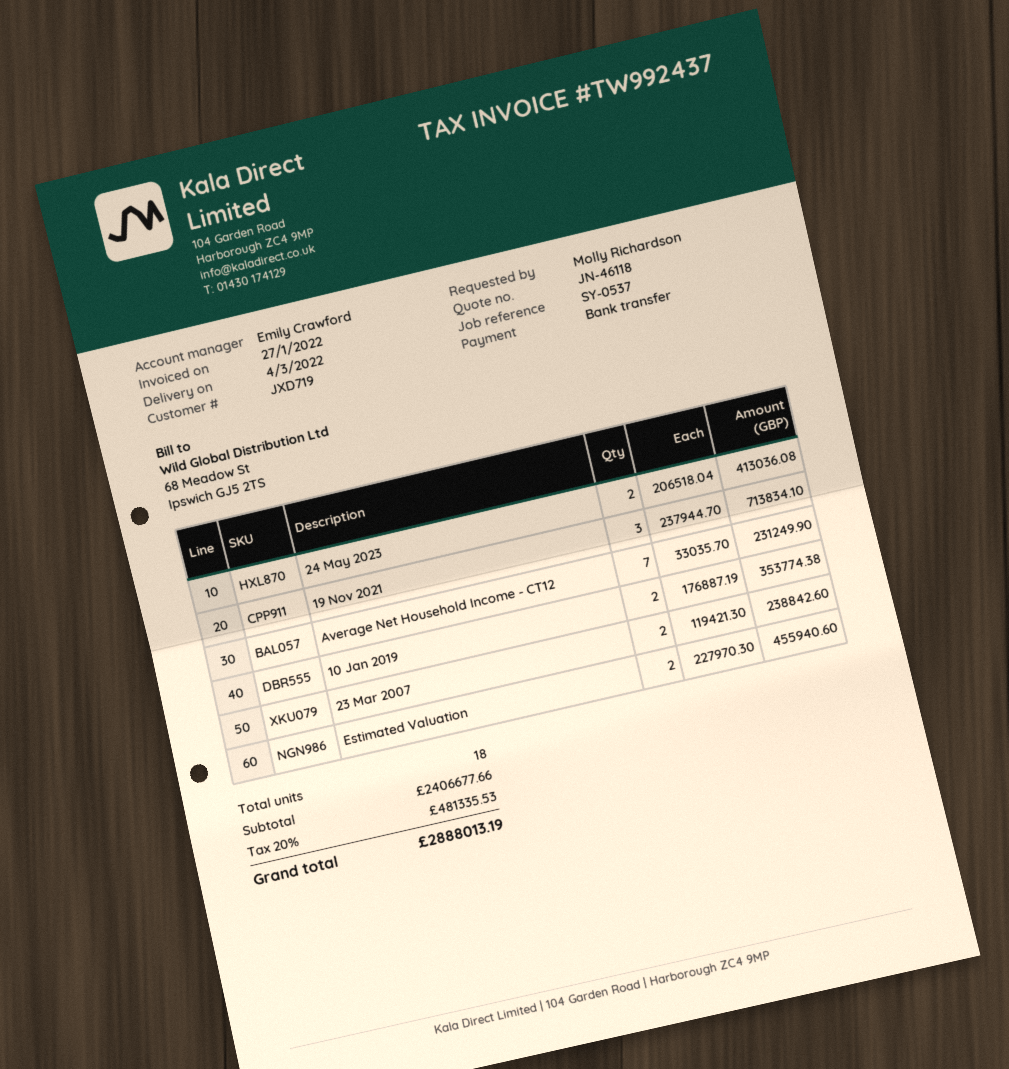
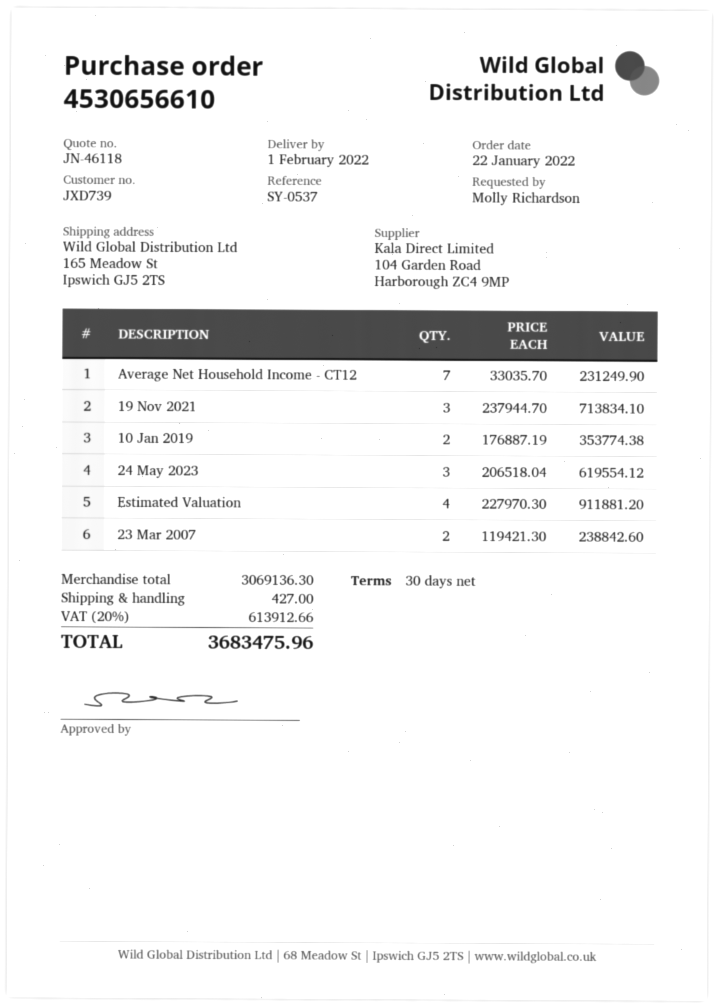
delivery date: 2022-03-04 -> 2022-02-01
customer number: JXD719 -> JXD739
24 May 2023: 2 x 206518.04 = 413036.08 -> 3 x 206518.04 = 619554.12
Estimated Valuation: 2 x 227970.30 = 455940.60 -> 4 x 227970.30 = 911881.20
subtotal: 2406677.66 -> 3069136.30
shipping: none -> 427.00
tax: 20% = 481335.53 -> 20% = 613912.66
total: 2888013.19 -> 3683475.96

